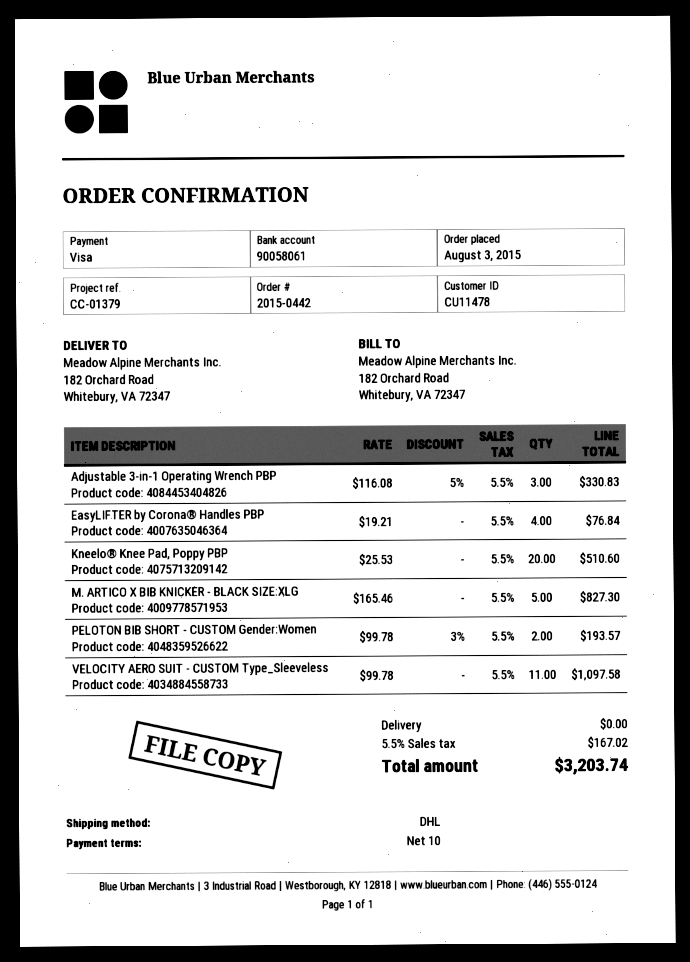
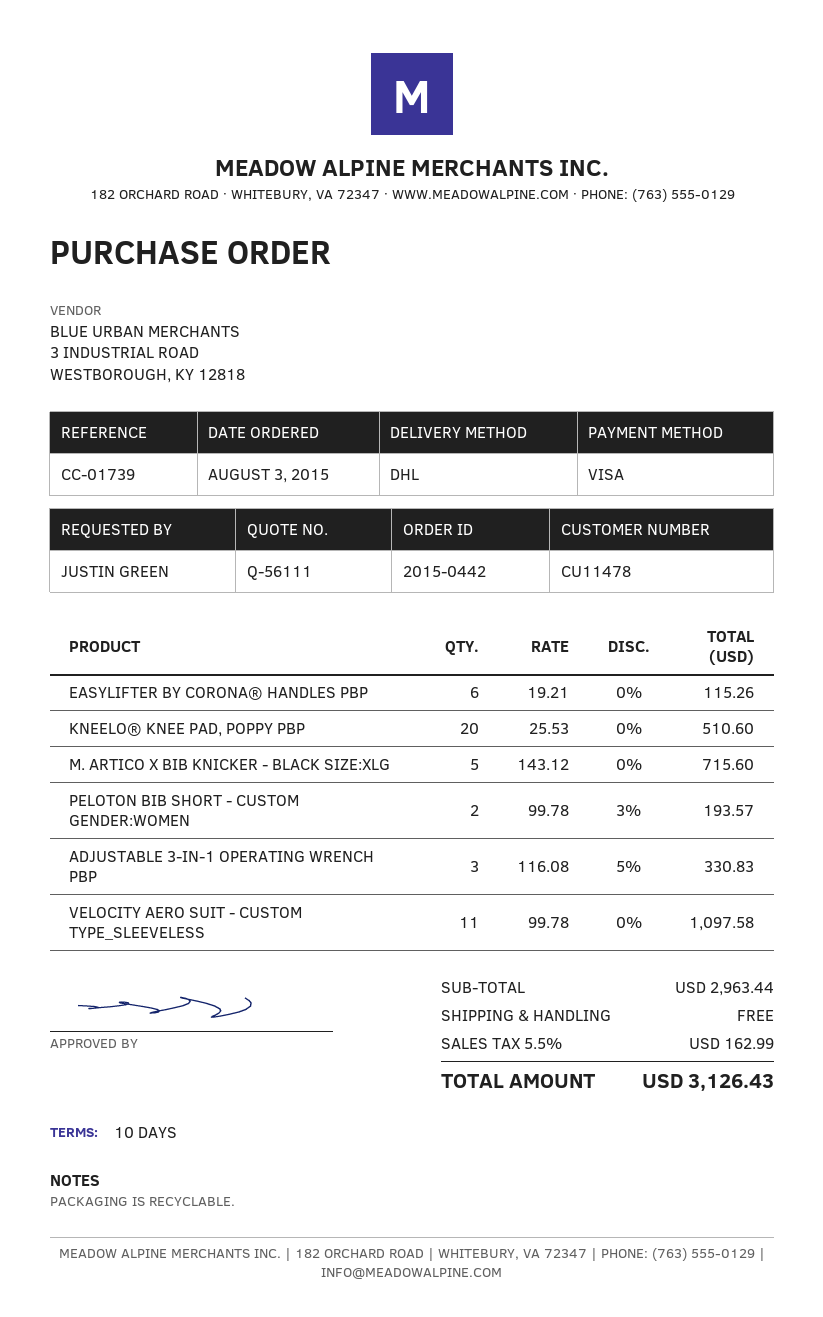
reference: CC-01379 -> CC-01739
EasyLIFTER by Corona® Handles PBP: 4 x 19.21 = 76.84 -> 6 x 19.21 = 115.26
M. ARTICO X BIB KNICKER - BLACK SIZE:XLG: 5 x 165.46 = 827.30 -> 5 x 143.12 = 715.60
tax: 5.5% = 167.02 -> 5.5% = 162.99
total: 3203.74 -> 3126.43

